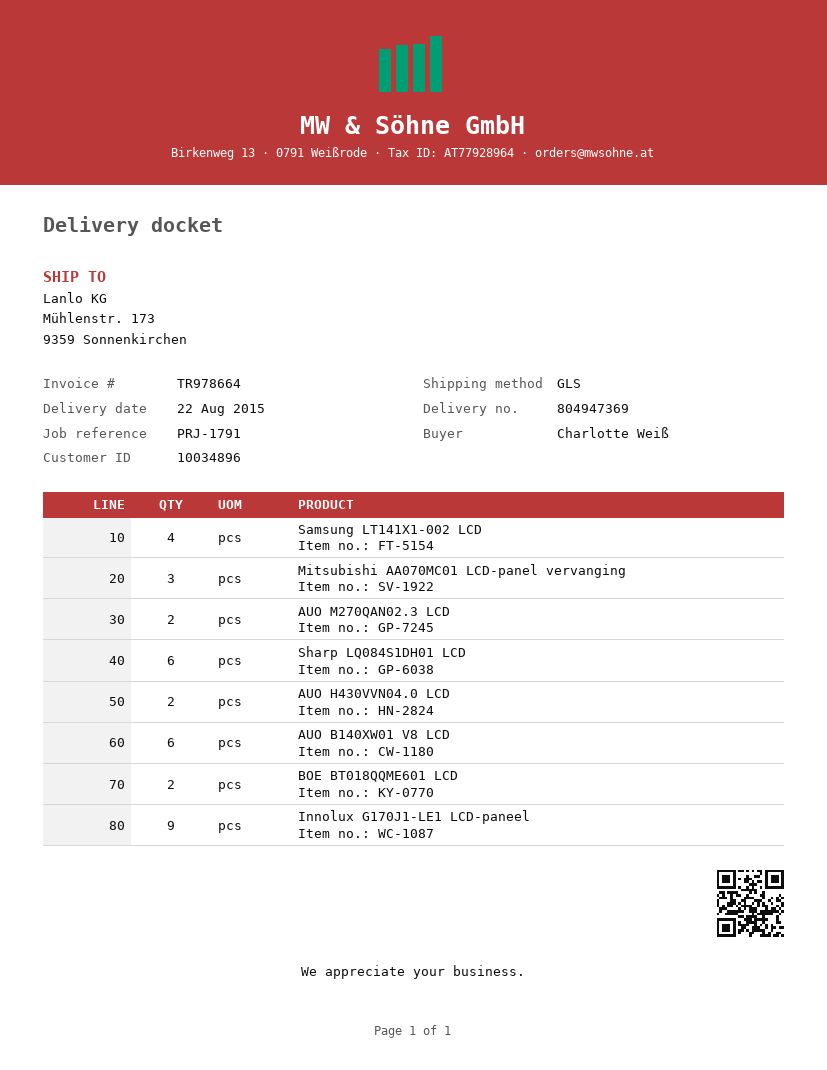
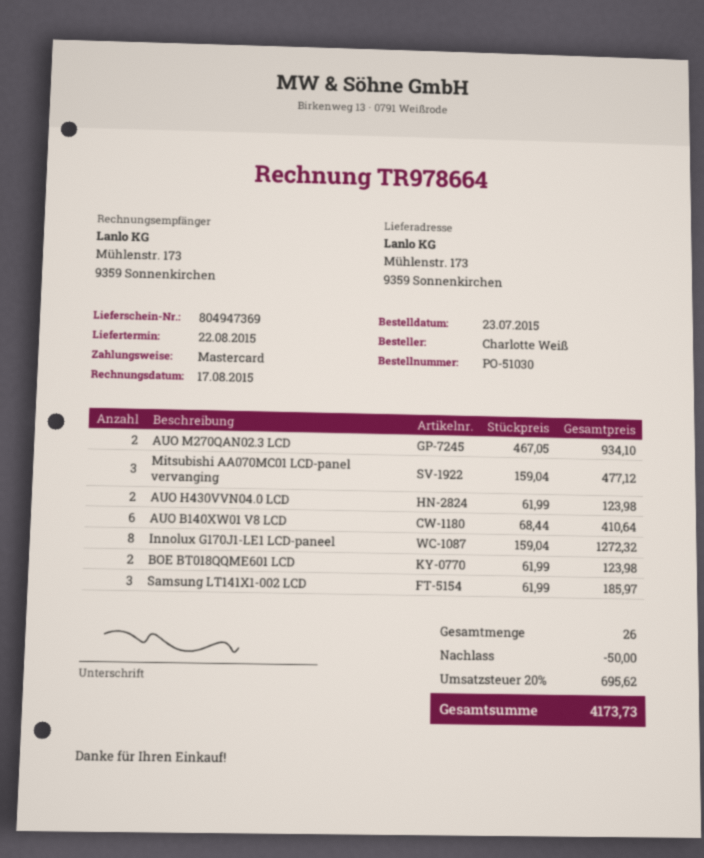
Samsung LT141X1-002 LCD: 4 -> 3
Sharp LQ084S1DH01 LCD: 6 -> none
Innolux G170J1-LE1 LCD-paneel: 9 -> 8

